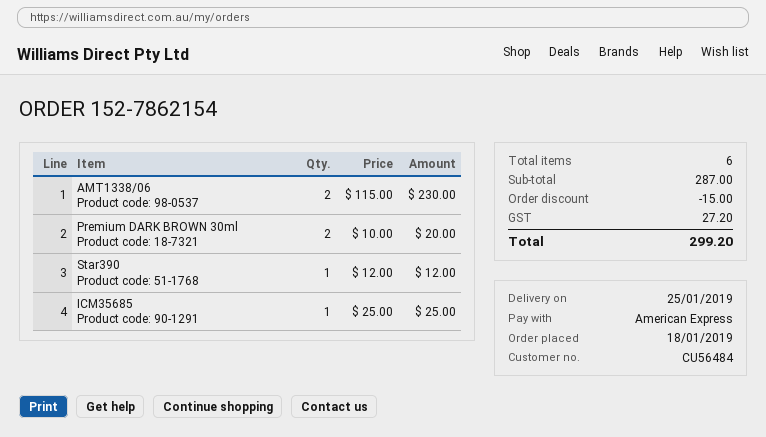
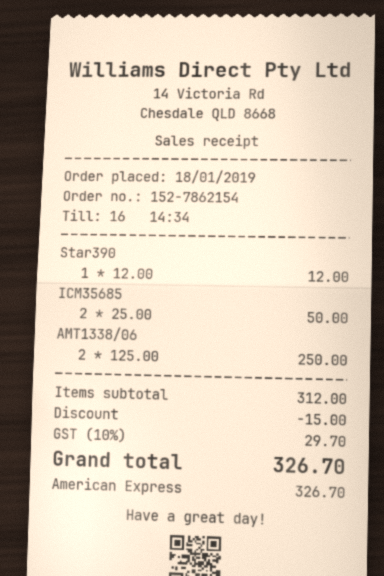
AMT1338/06: 2 x 115.00 = 230.00 -> 2 x 125.00 = 250.00
Premium DARK BROWN 30ml: 2 x 10.00 = 20.00 -> none
ICM35685: 1 x 25.00 = 25.00 -> 2 x 25.00 = 50.00
subtotal: 287.00 -> 312.00
tax: 27.20 -> 29.70
total: 299.20 -> 326.70

